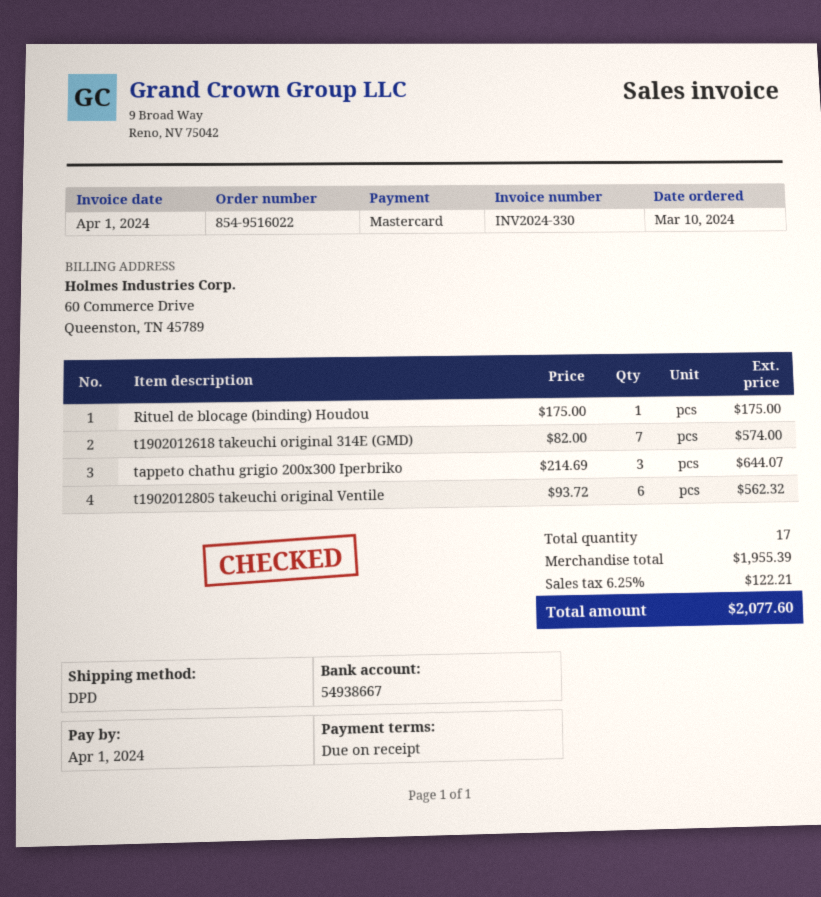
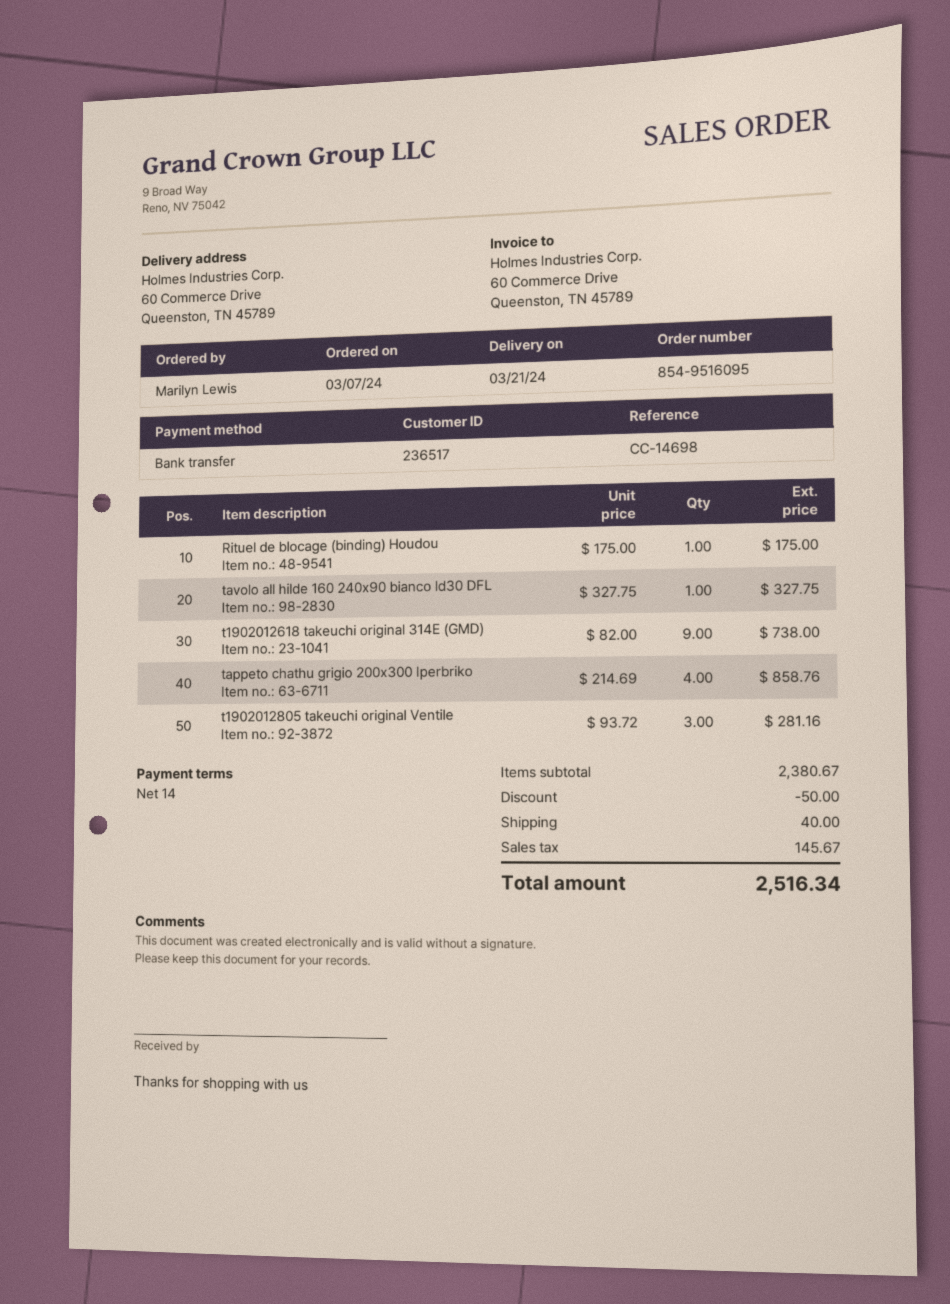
order number: 854-9516022 -> 854-9516095
order date: 2024-03-10 -> 2024-03-07
payment terms: on receipt -> 14 days
payment method: Mastercard -> bank transfer
t1902012618 takeuchi original 314E (GMD): 7 x 82.00 = 574.00 -> 9 x 82.00 = 738.00
tappeto chathu grigio 200x300 Iperbriko: 3 x 214.69 = 644.07 -> 4 x 214.69 = 858.76
t1902012805 takeuchi original Ventile: 6 x 93.72 = 562.32 -> 3 x 93.72 = 281.16
tavolo all hilde 160 240x90 bianco ld30 DFL: none -> 1 x 327.75 = 327.75
subtotal: 1955.39 -> 2380.67
discount: none -> 50.00
shipping: none -> 40.00
tax: 122.21 -> 145.67
total: 2077.60 -> 2516.34

